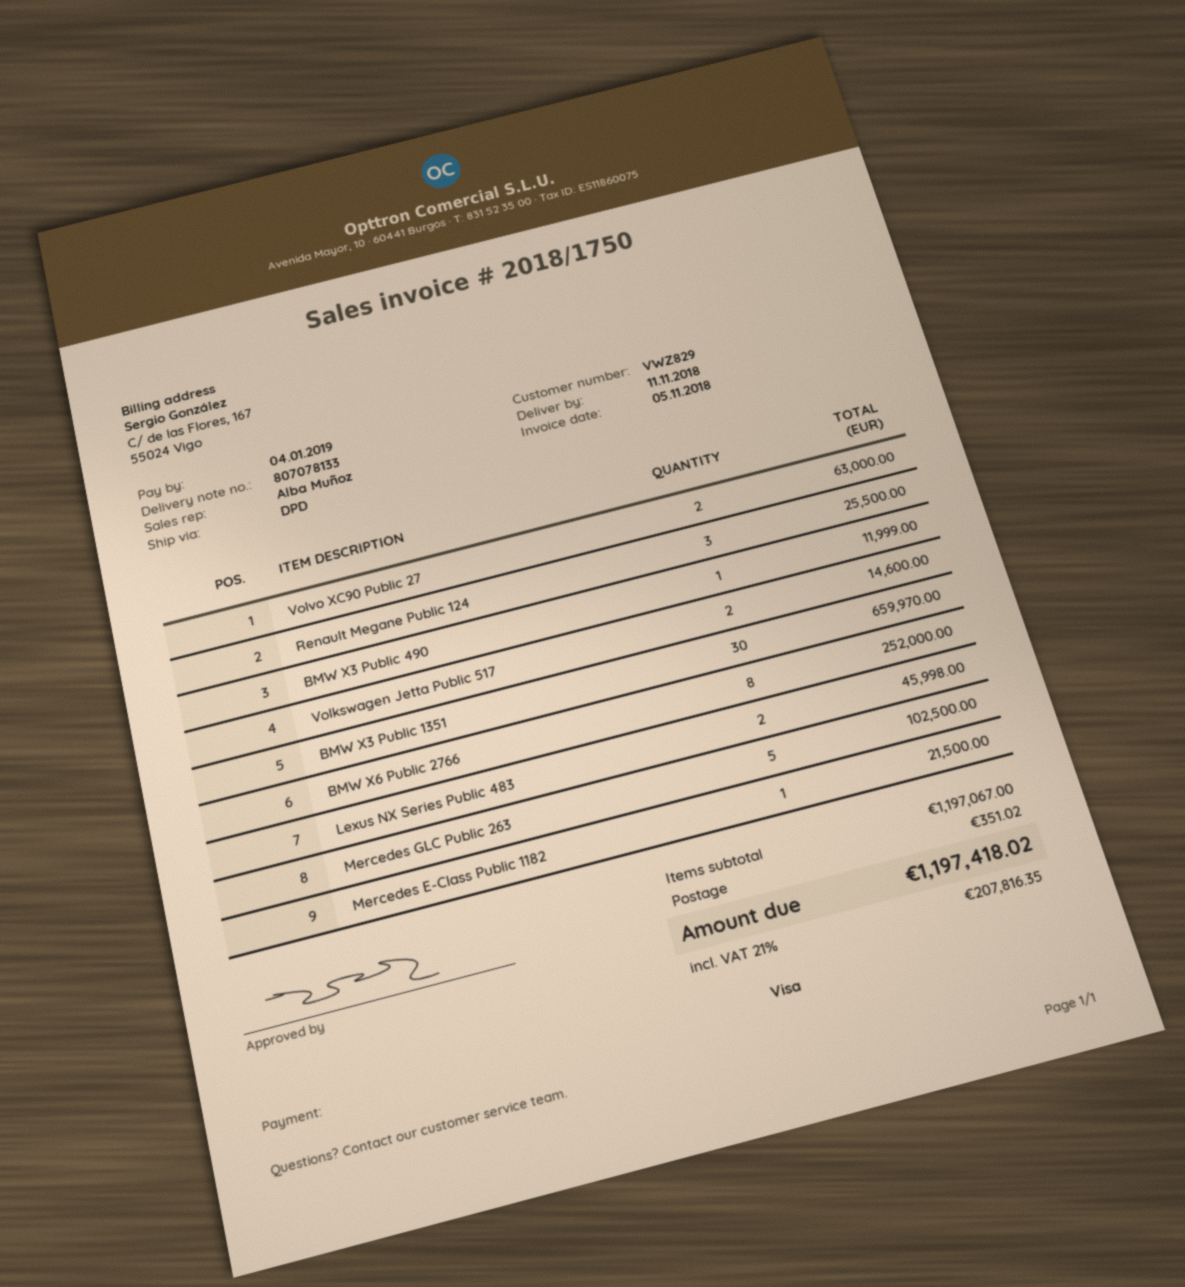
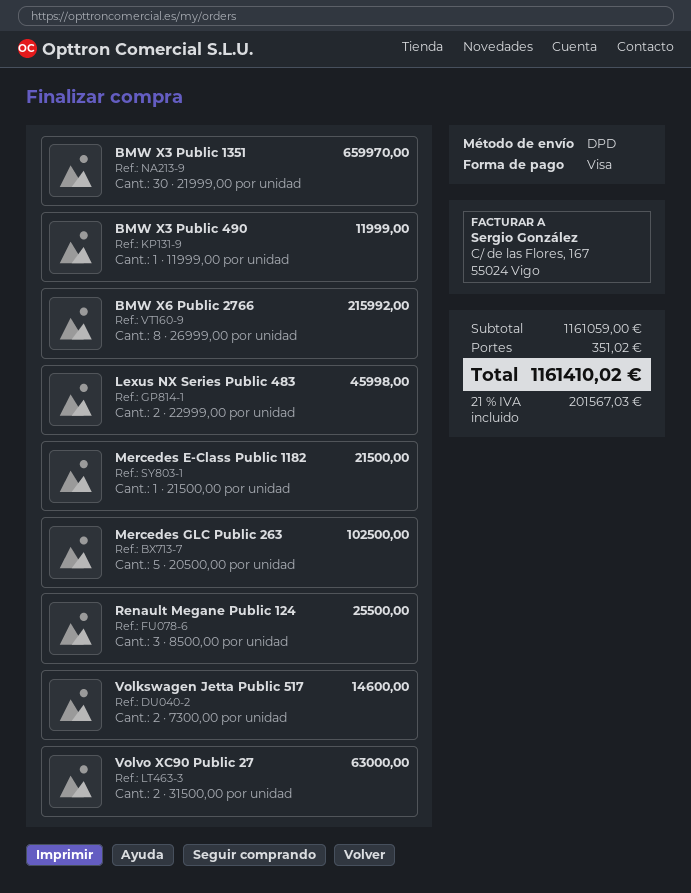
BMW X6 Public 2766: 8 for 252000.00 -> 8 for 215992.00
subtotal: 1197067.00 -> 1161059.00
tax: 21% = 207816.35 -> 21% = 201567.03
total: 1197418.02 -> 1161410.02

